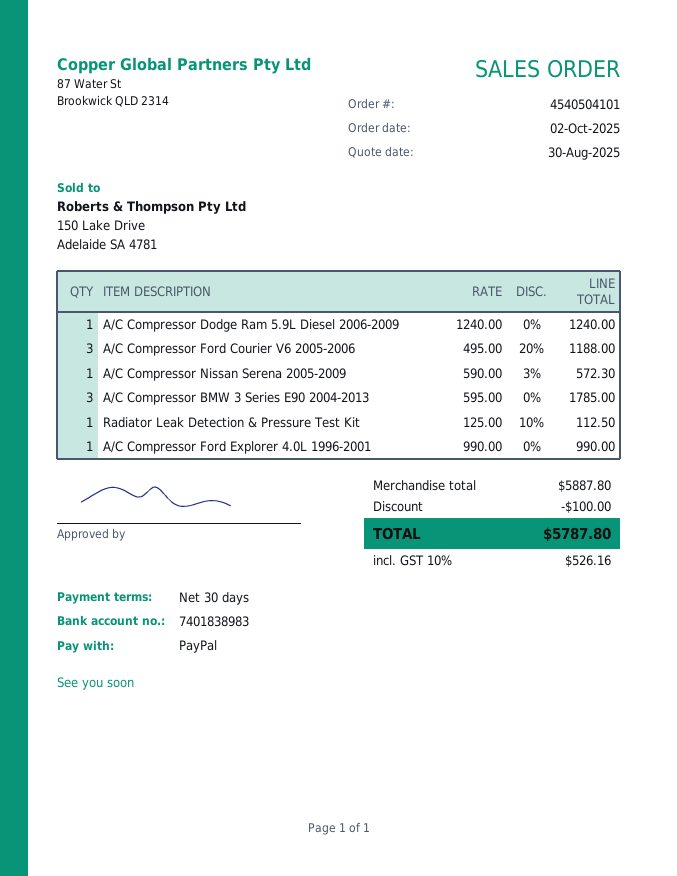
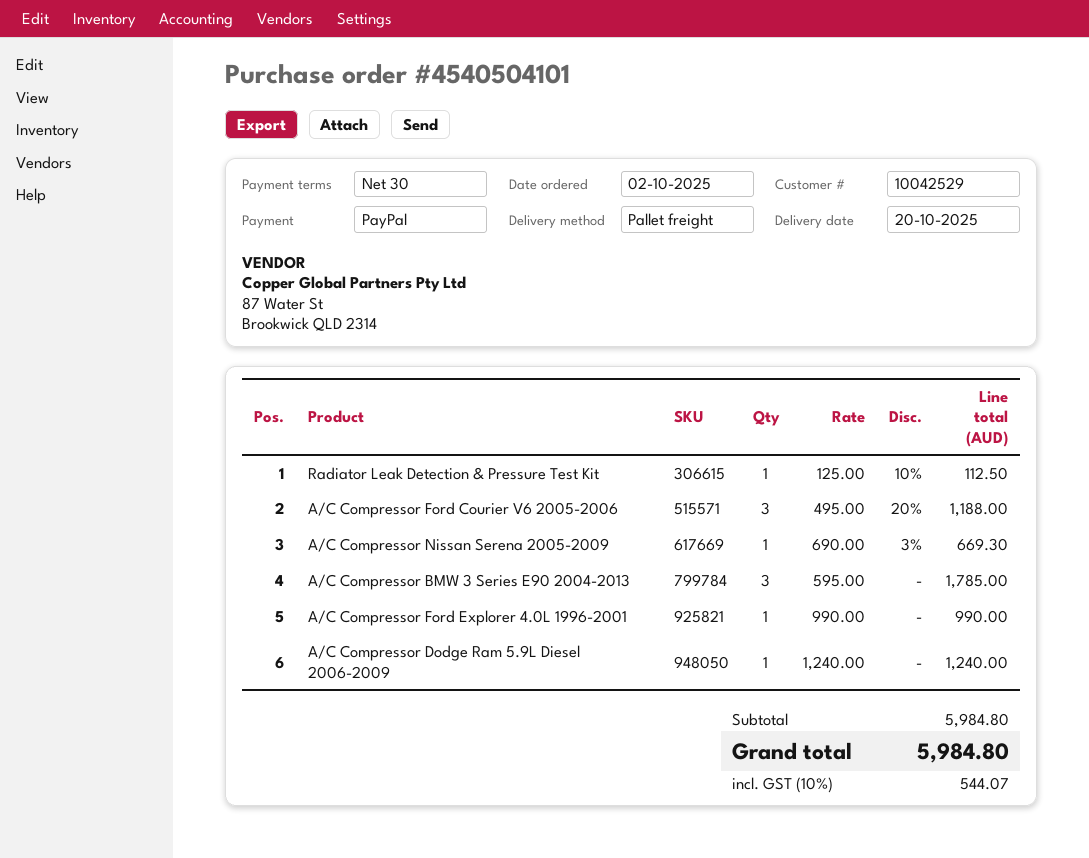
A/C Compressor Nissan Serena 2005-2009: 1 x 590.00 - 3% = 572.30 -> 1 x 690.00 - 3% = 669.30
subtotal: 5887.80 -> 5984.80
discount: 100.00 -> none
tax: 10% = 526.16 -> 10% = 544.07
total: 5787.80 -> 5984.80

